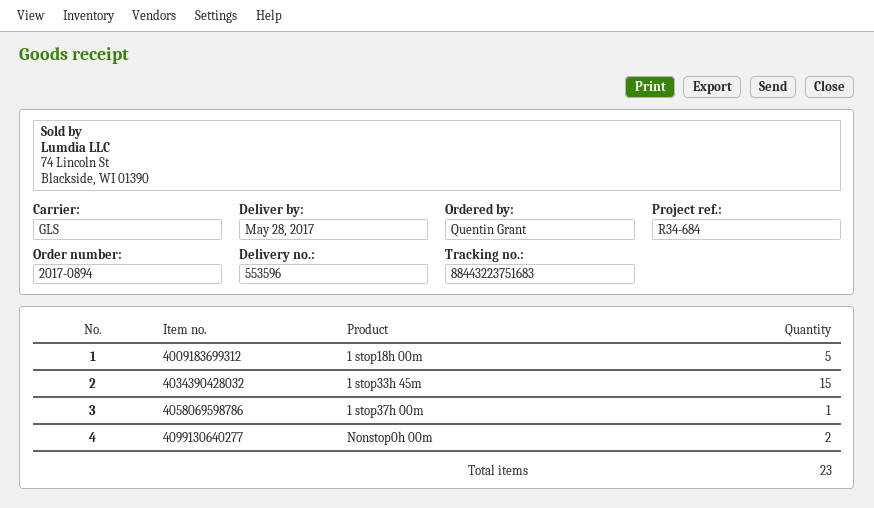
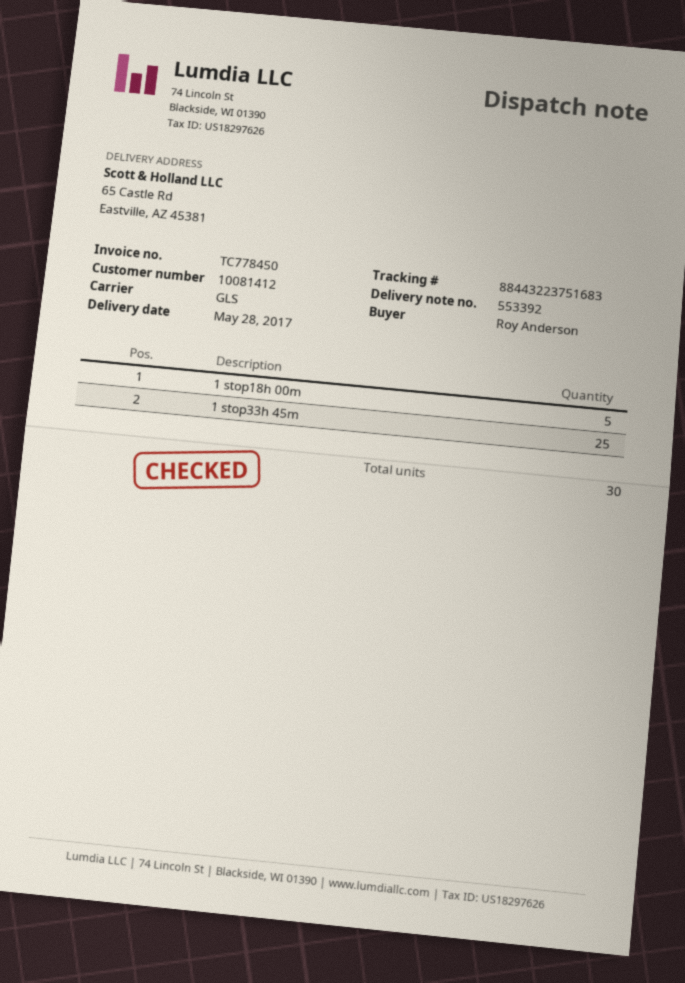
delivery note number: 553596 -> 553392
ordered by: Quentin Grant -> Roy Anderson
1 stop33h 45m: 15 -> 25
1 stop37h 00m: 1 -> none
Nonstop0h 00m: 2 -> none
total quantity: 23 -> 30

